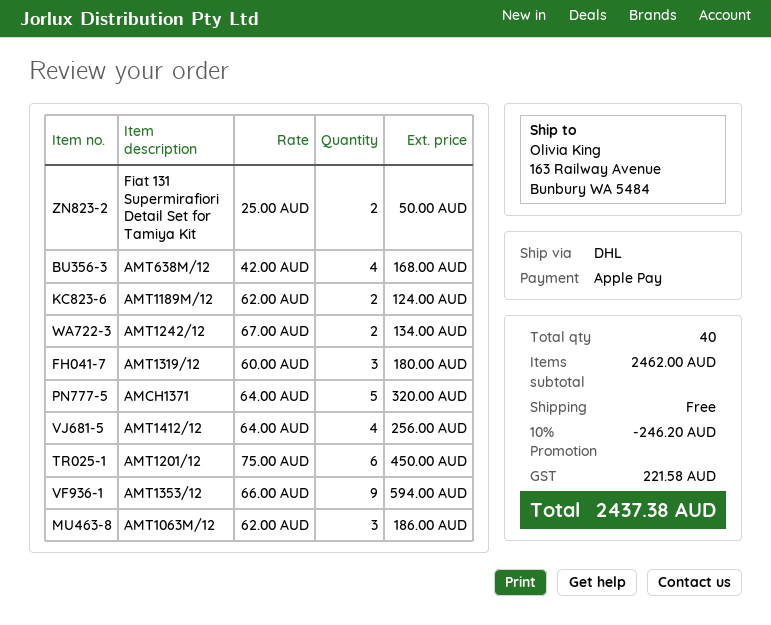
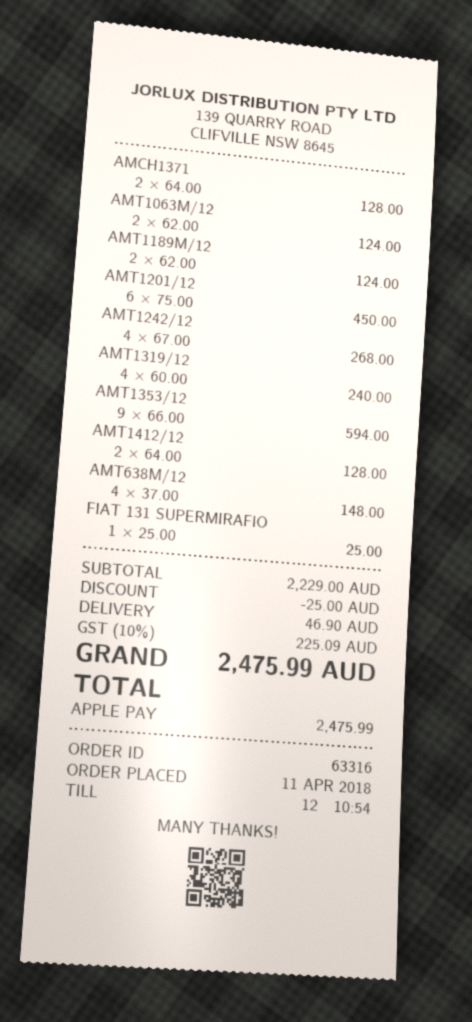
Fiat 131 Supermirafiori Detail Set for Tamiya Kit: 2 x 25.00 = 50.00 -> 1 x 25.00 = 25.00
AMT638M/12: 4 x 42.00 = 168.00 -> 4 x 37.00 = 148.00
AMT1242/12: 2 x 67.00 = 134.00 -> 4 x 67.00 = 268.00
AMT1319/12: 3 x 60.00 = 180.00 -> 4 x 60.00 = 240.00
AMCH1371: 5 x 64.00 = 320.00 -> 2 x 64.00 = 128.00
AMT1412/12: 4 x 64.00 = 256.00 -> 2 x 64.00 = 128.00
AMT1063M/12: 3 x 62.00 = 186.00 -> 2 x 62.00 = 124.00
subtotal: 2462.00 -> 2229.00
discount: 246.20 -> 25.00
shipping: 0.00 -> 46.90
tax: 221.58 -> 225.09
total: 2437.38 -> 2475.99

